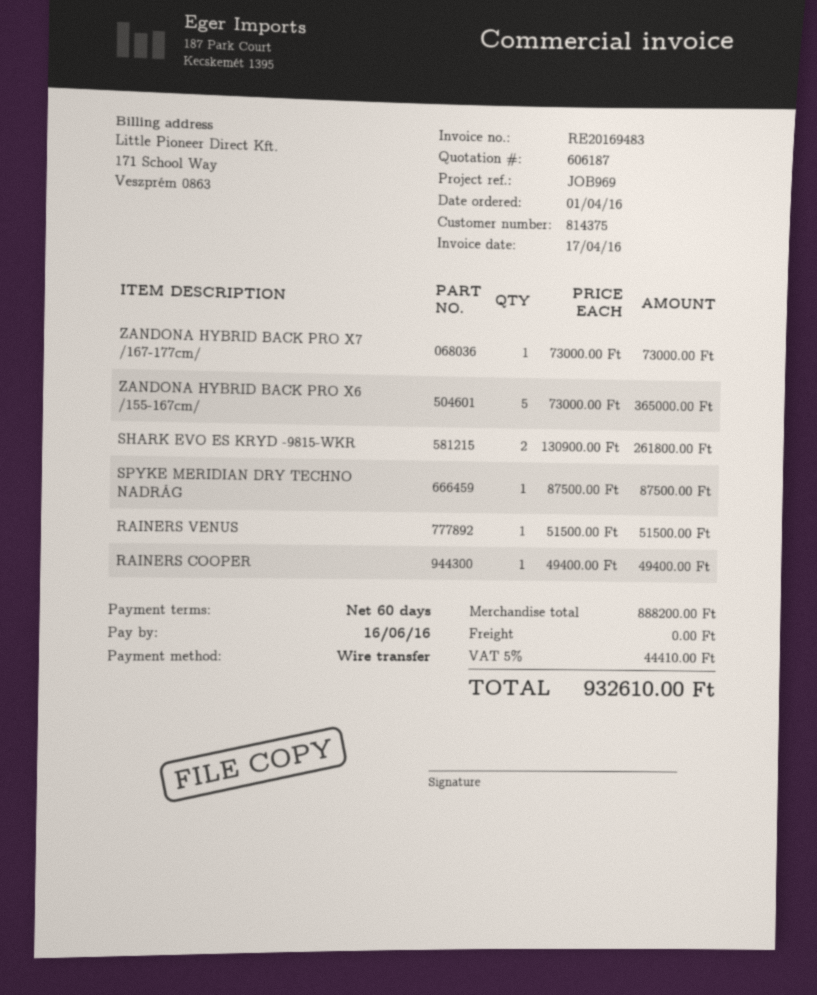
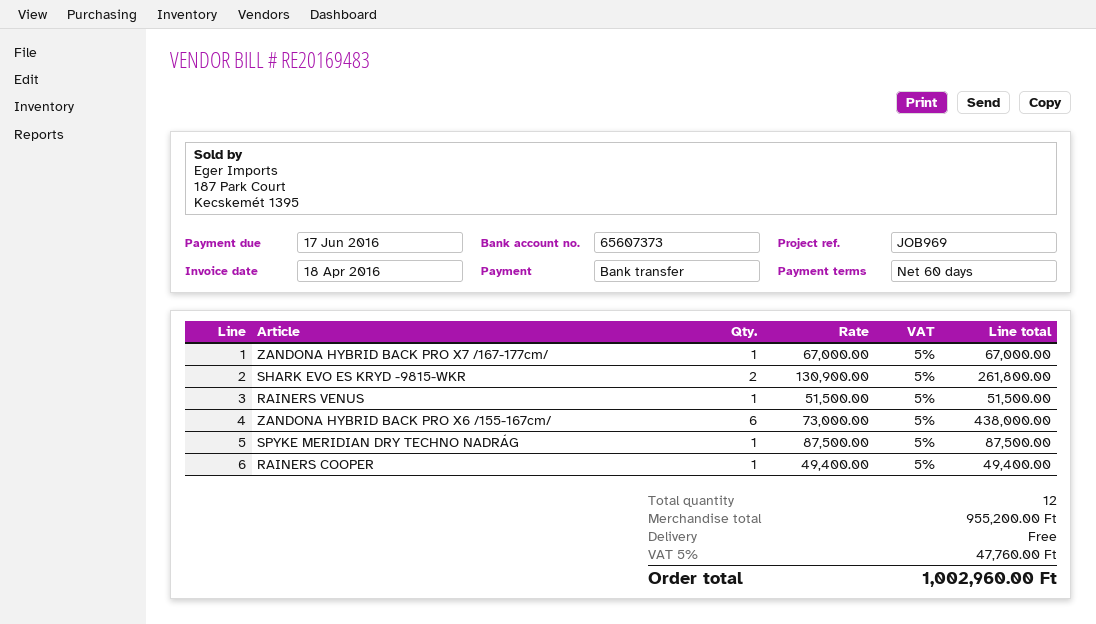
invoice date: 2016-04-17 -> 2016-04-18
due date: 2016-06-16 -> 2016-06-17
ZANDONA HYBRID BACK PRO X7 /167-177cm/: 1 x 73000.00 = 73000.00 -> 1 x 67000.00 = 67000.00
ZANDONA HYBRID BACK PRO X6 /155-167cm/: 5 x 73000.00 = 365000.00 -> 6 x 73000.00 = 438000.00
subtotal: 888200.00 -> 955200.00
tax: 5% = 44410.00 -> 5% = 47760.00
total: 932610.00 -> 1002960.00

